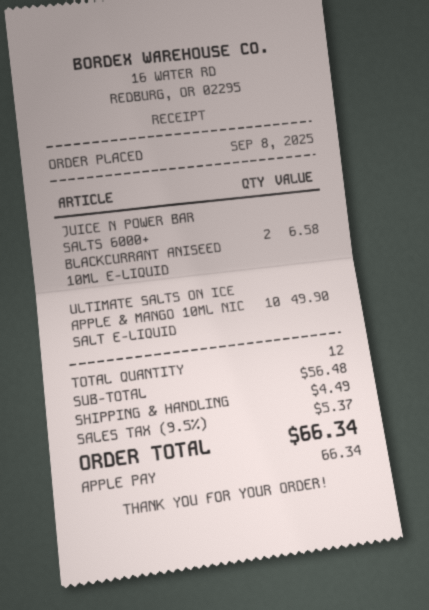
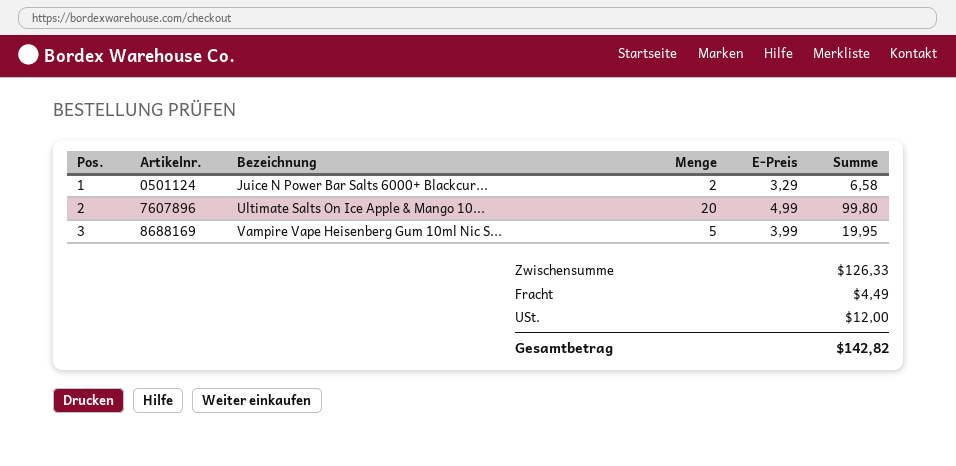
ULTIMATE SALTS ON ICE APPLE & MANGO 10ML NIC SALT E-LIQUID: 10 for 49.90 -> 20 for 99.80
Vampire Vape Heisenberg Gum 10ml Nic S...: none -> 5 for 19.95
subtotal: 56.48 -> 126.33
tax: 5.37 -> 12.00
total: 66.34 -> 142.82

